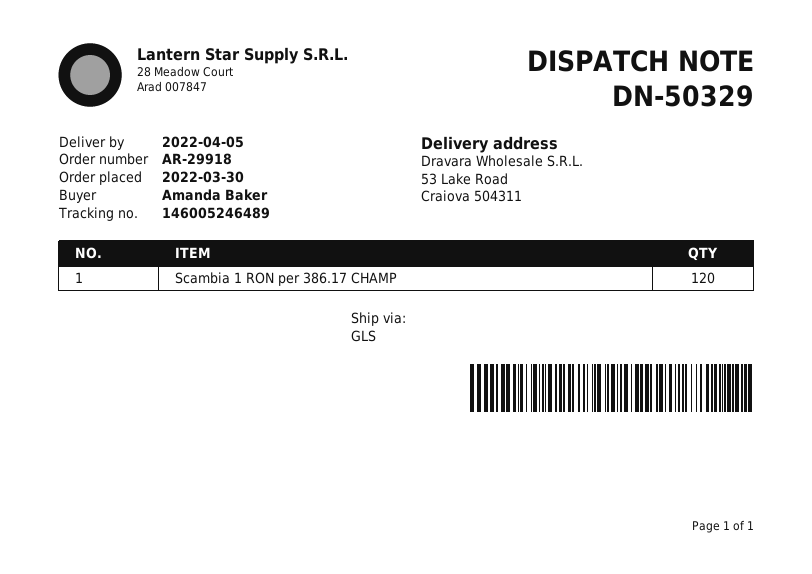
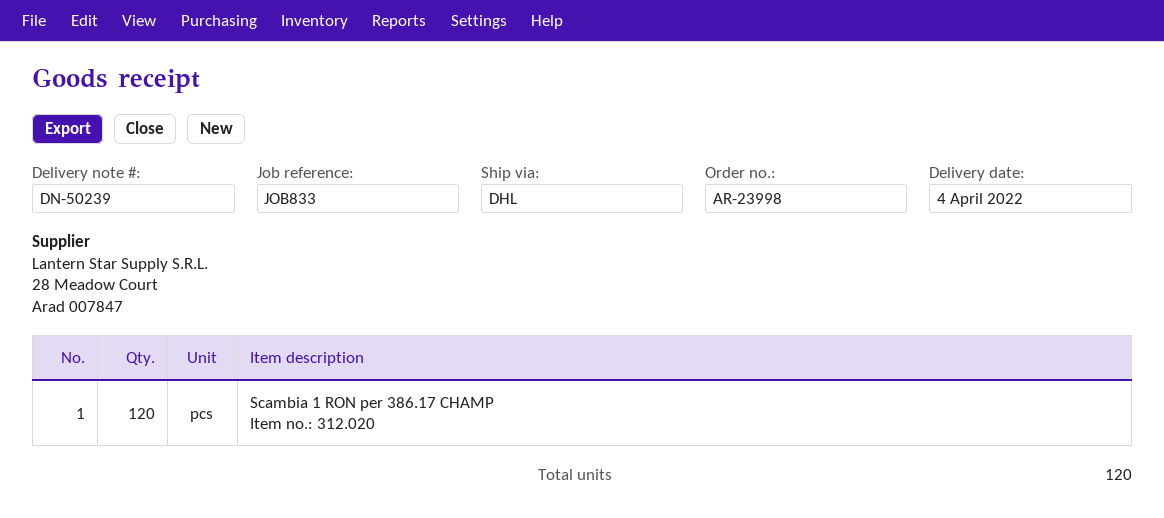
order number: AR-29918 -> AR-23998
delivery note number: DN-50329 -> DN-50239
delivery date: 2022-04-05 -> 2022-04-04
shipping method: GLS -> DHL

